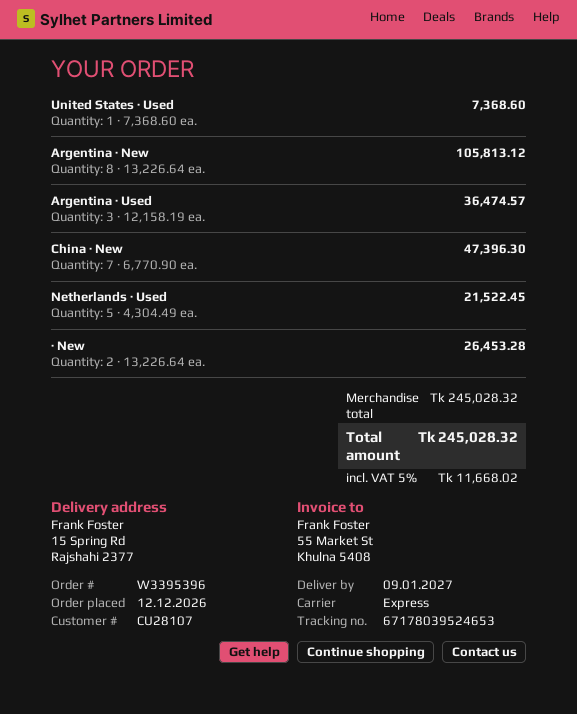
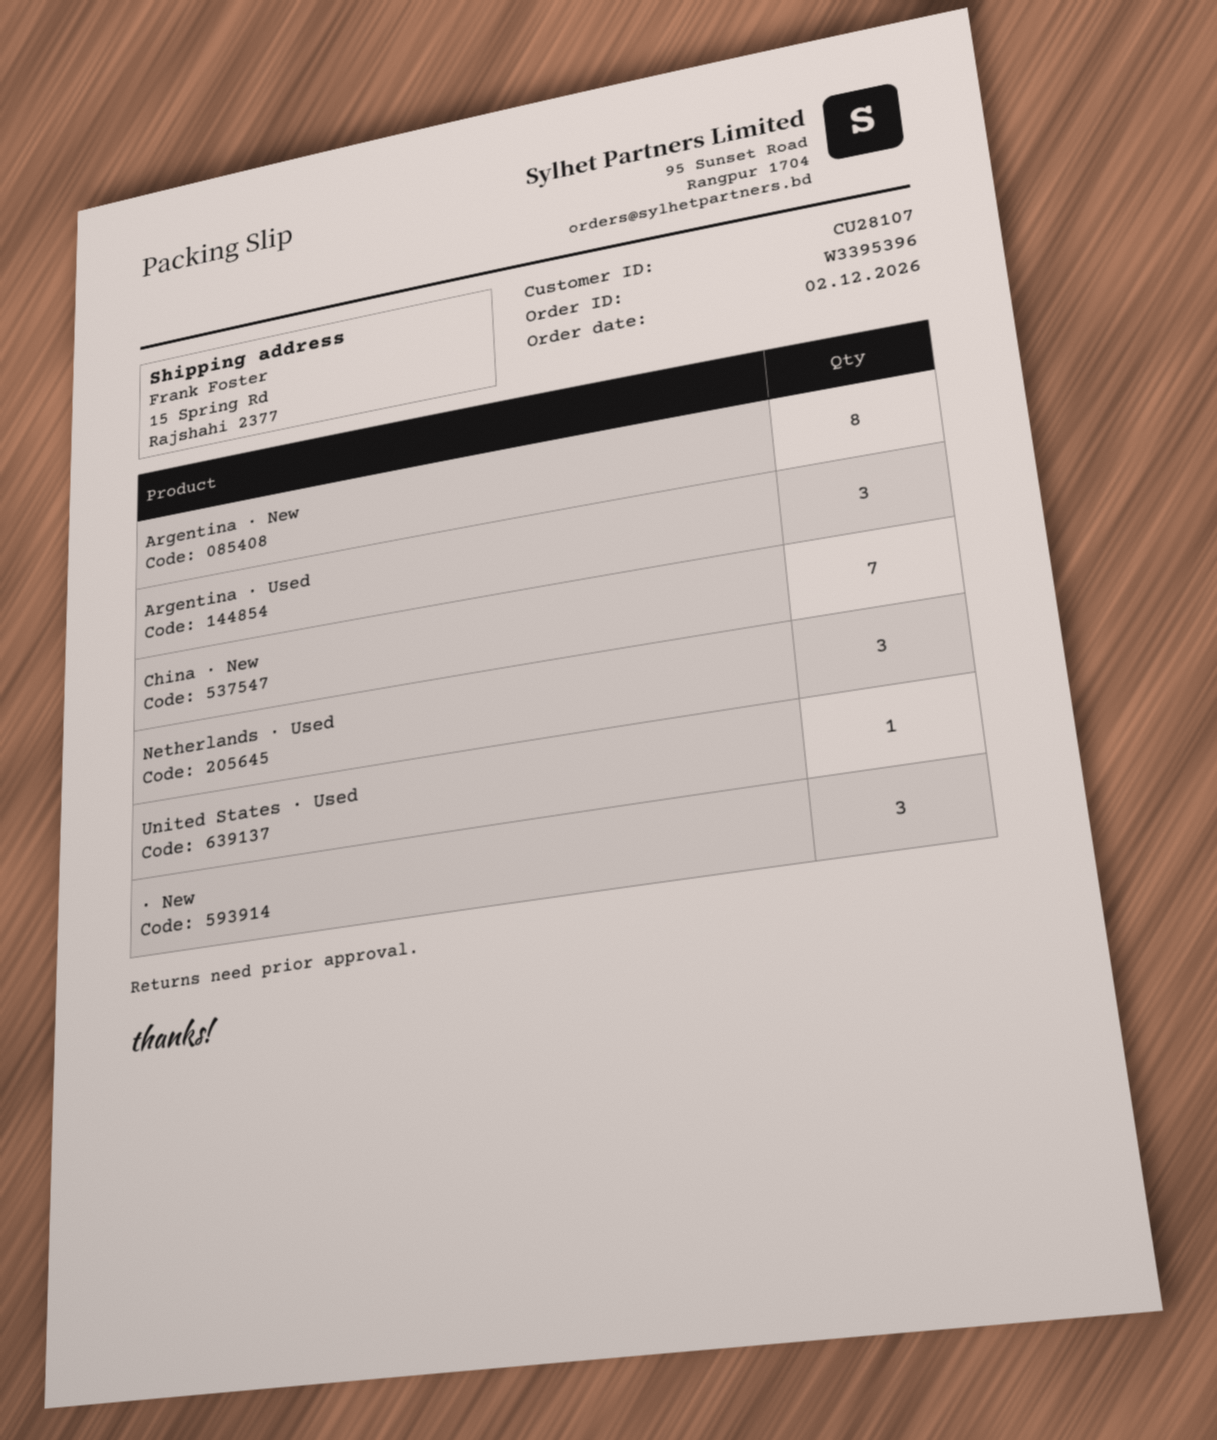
order date: 2026-12-12 -> 2026-12-02
Netherlands · Used: 5 -> 3
· New: 2 -> 3

